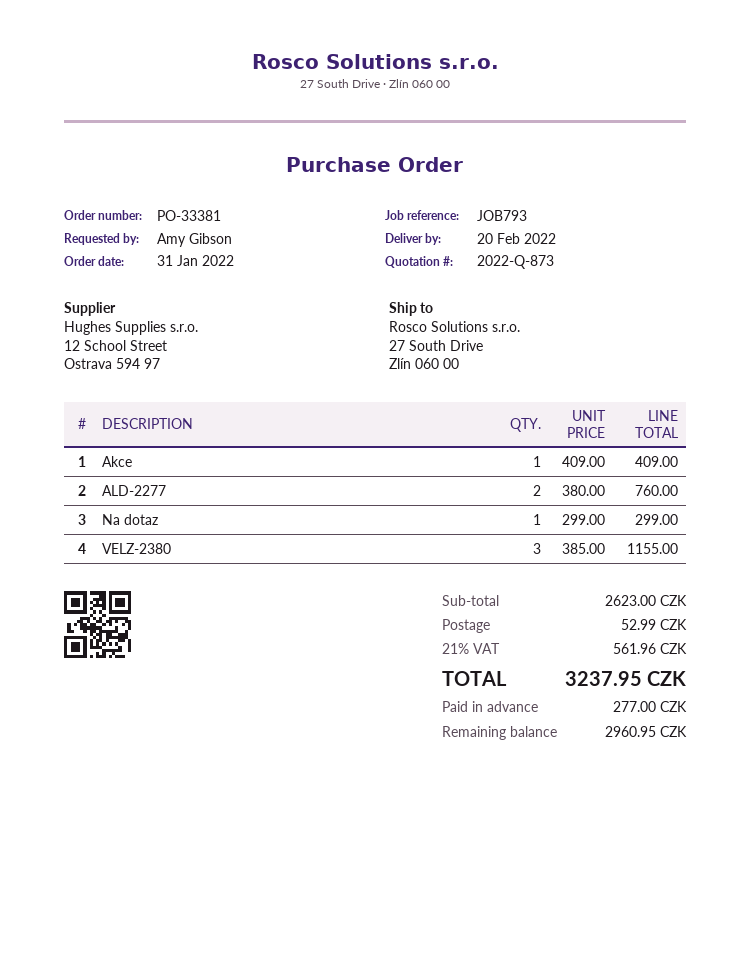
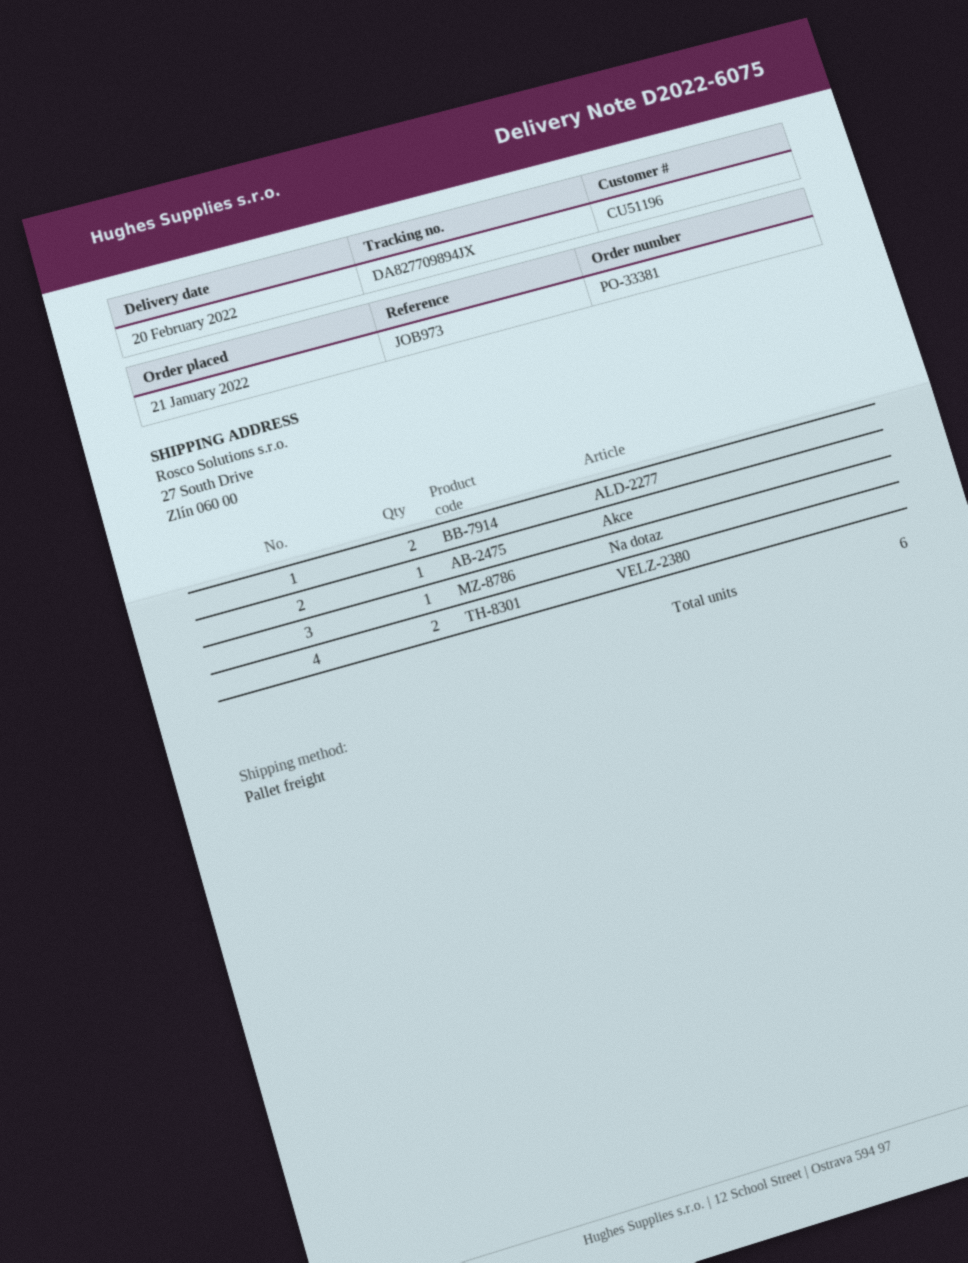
order date: 2022-01-31 -> 2022-01-21
reference: JOB793 -> JOB973
VELZ-2380: 3 -> 2

